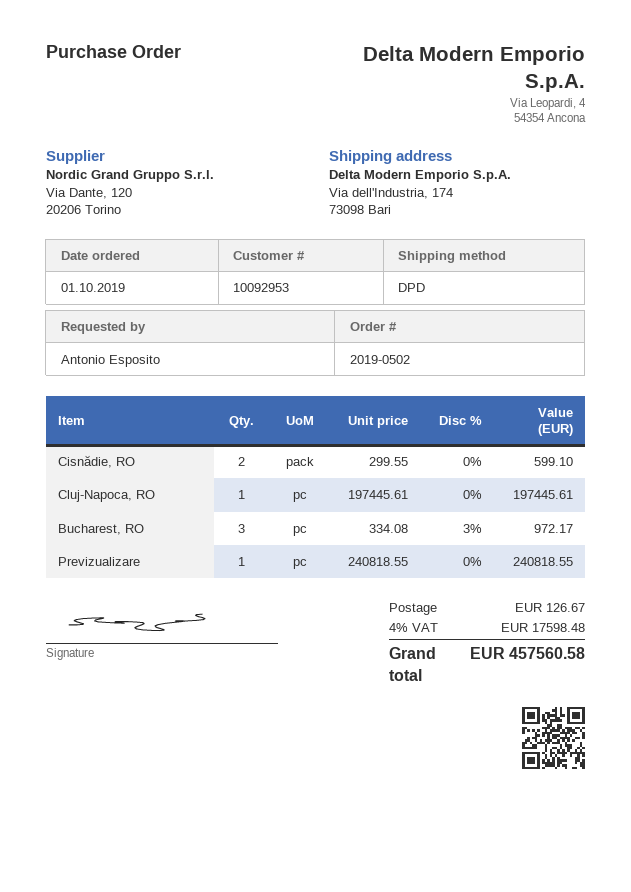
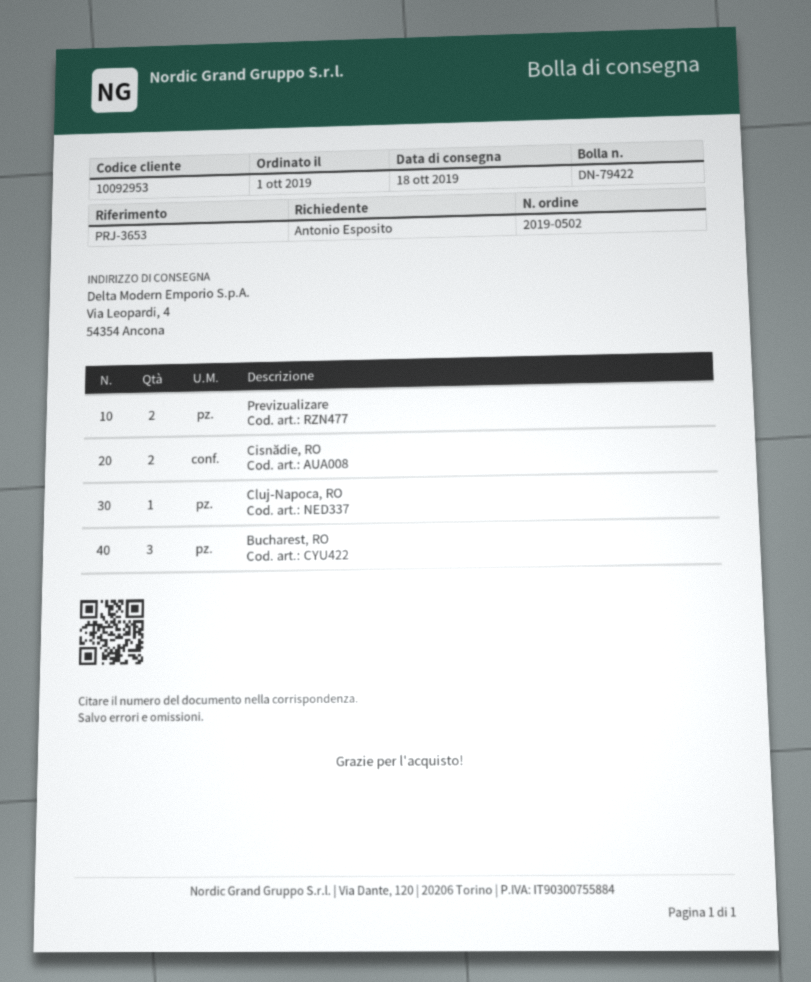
ship to: Via dell'Industria, 174, 73098 Bari -> Via Leopardi, 4, 54354 Ancona
Previzualizare: 1 -> 2

